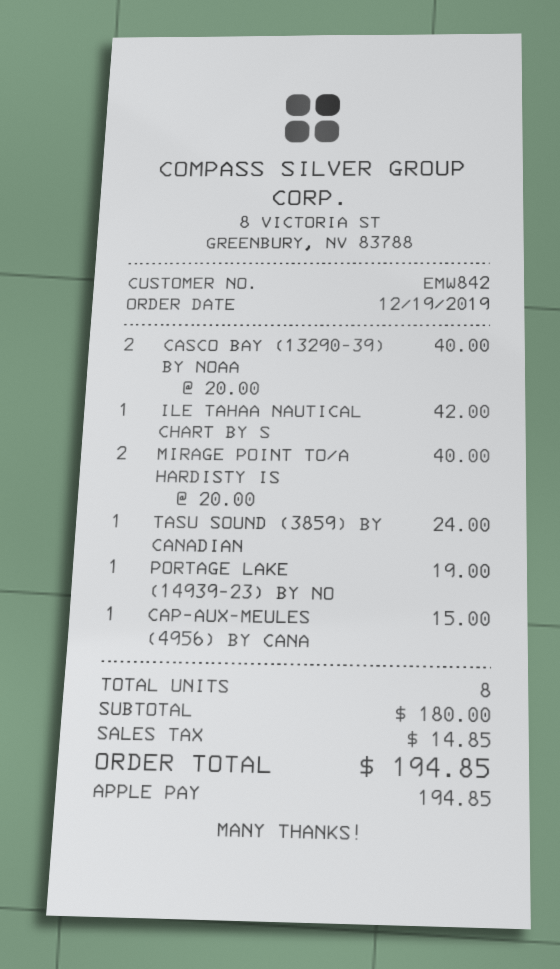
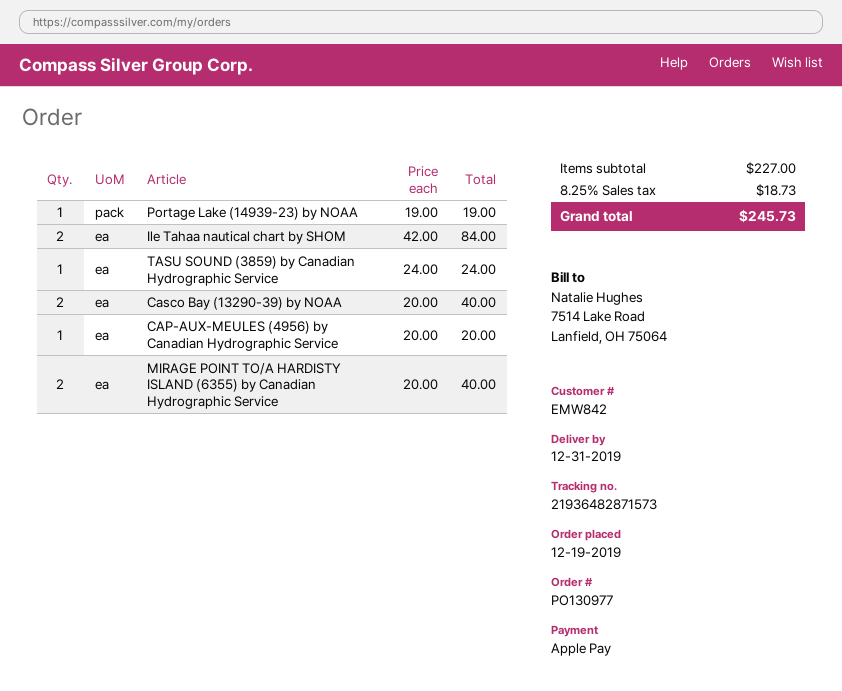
ILE TAHAA NAUTICAL CHART BY S: 1 x 42.00 = 42.00 -> 2 x 42.00 = 84.00
CAP-AUX-MEULES (4956) BY CANA: 1 x 15.00 = 15.00 -> 1 x 20.00 = 20.00
subtotal: 180.00 -> 227.00
tax: 14.85 -> 18.73
total: 194.85 -> 245.73

